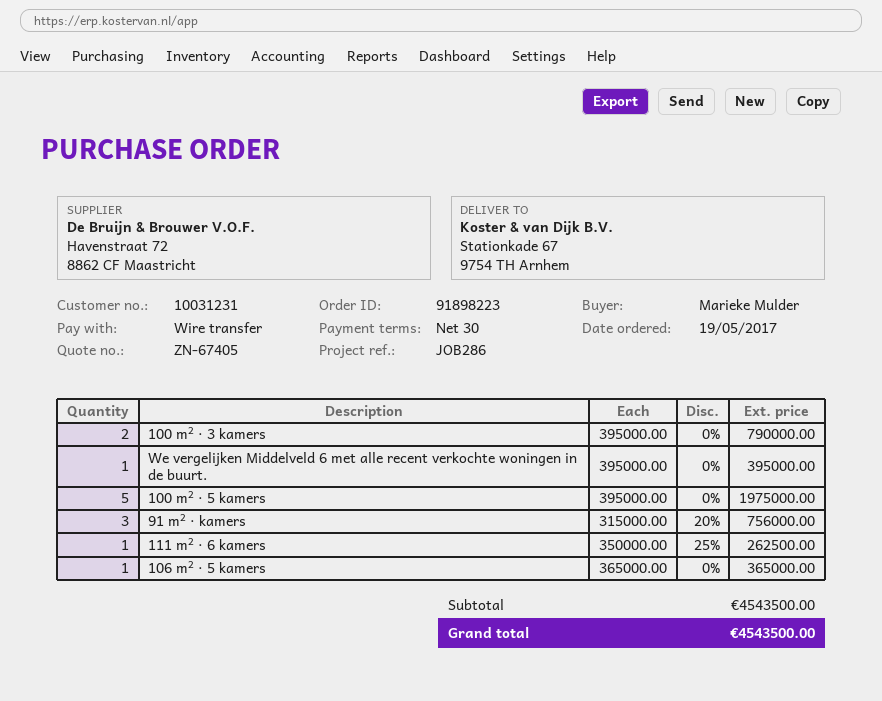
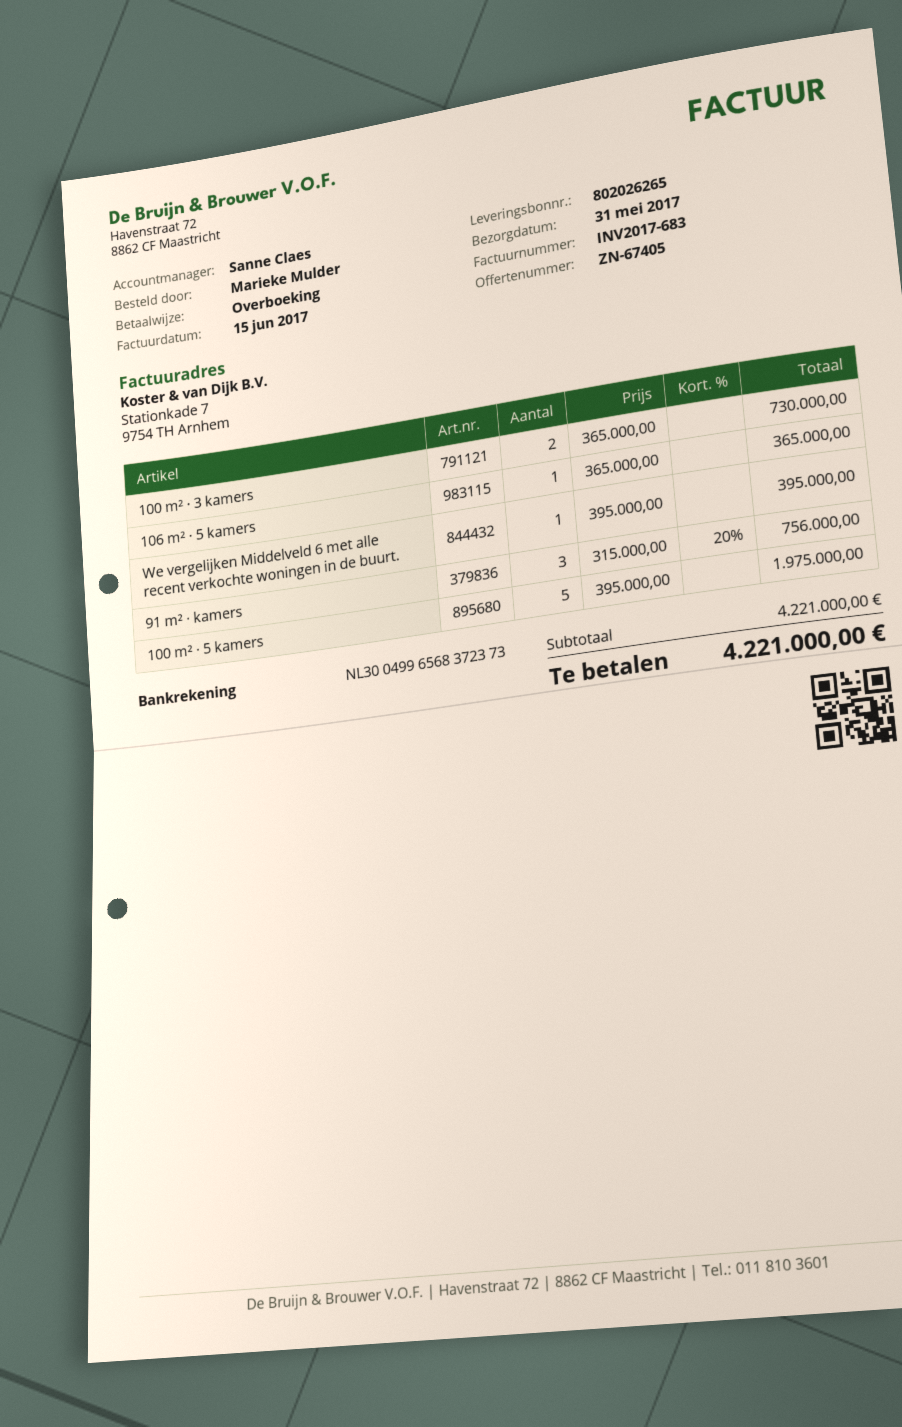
100 m² · 3 kamers: 2 x 395000.00 = 790000.00 -> 2 x 365000.00 = 730000.00
111 m² · 6 kamers: 1 x 350000.00 - 25% = 262500.00 -> none
subtotal: 4543500.00 -> 4221000.00
total: 4543500.00 -> 4221000.00

